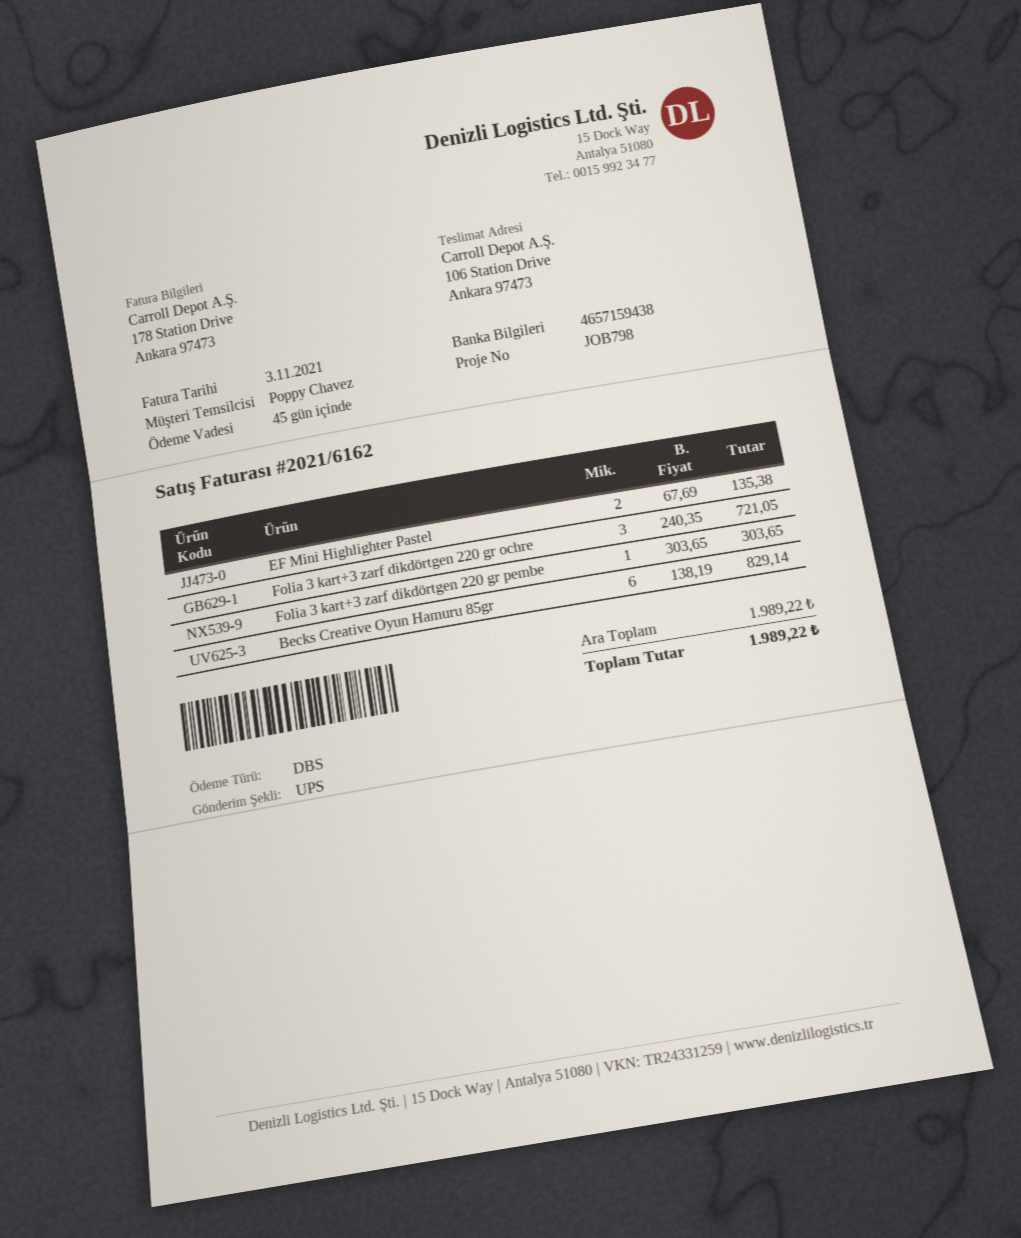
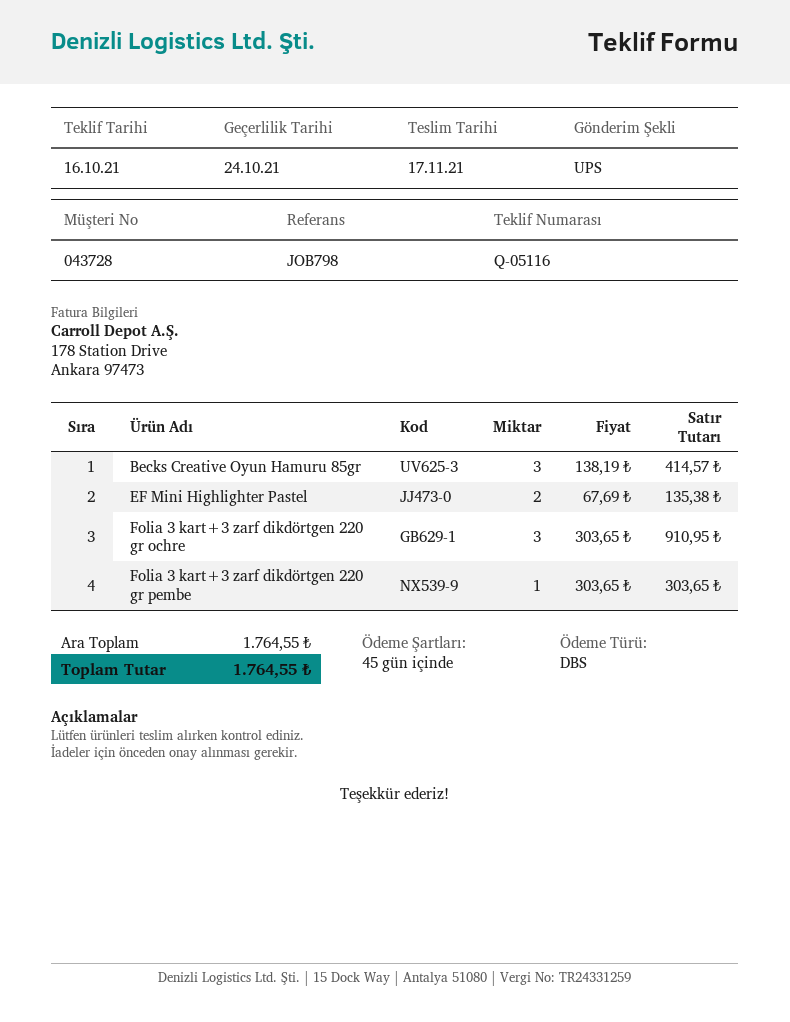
Folia 3 kart+3 zarf dikdörtgen 220 gr ochre: 3 x 240.35 = 721.05 -> 3 x 303.65 = 910.95
Becks Creative Oyun Hamuru 85gr: 6 x 138.19 = 829.14 -> 3 x 138.19 = 414.57
subtotal: 1989.22 -> 1764.55
total: 1989.22 -> 1764.55

